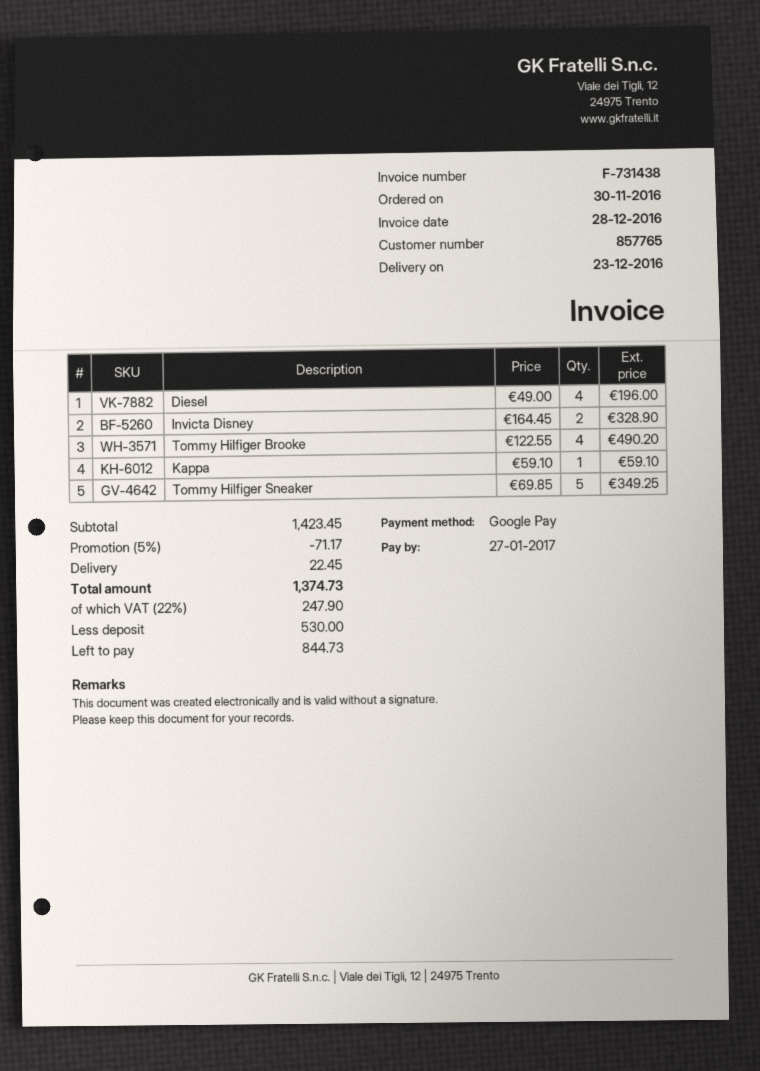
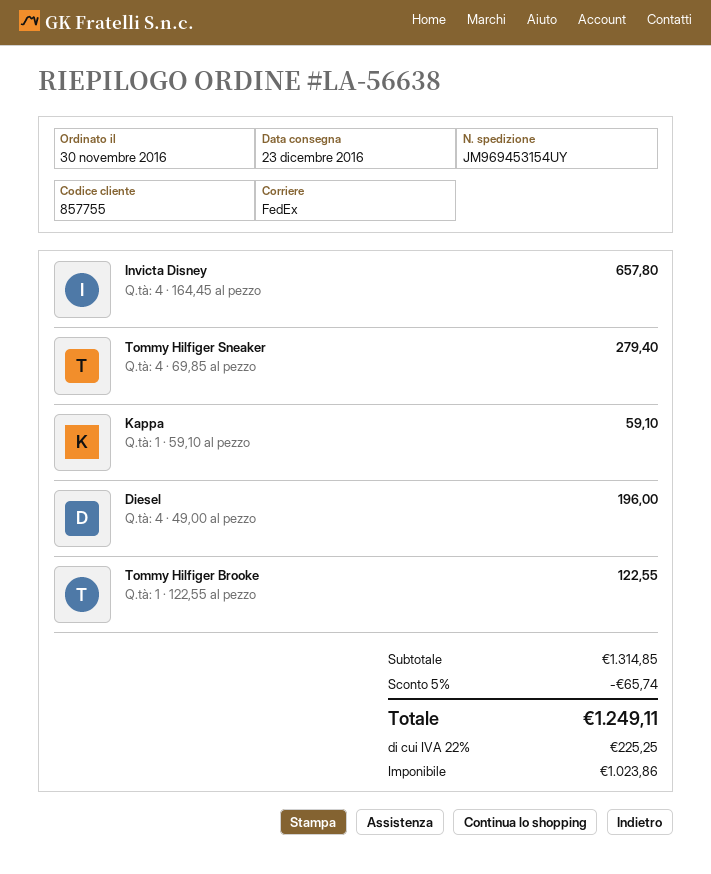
customer number: 857765 -> 857755
Invicta Disney: 2 x 164.45 = 328.90 -> 4 x 164.45 = 657.80
Tommy Hilfiger Brooke: 4 x 122.55 = 490.20 -> 1 x 122.55 = 122.55
Tommy Hilfiger Sneaker: 5 x 69.85 = 349.25 -> 4 x 69.85 = 279.40
subtotal: 1423.45 -> 1314.85
discount: 5% = 71.17 -> 5% = 65.74
shipping: 22.45 -> none
tax: 22% = 247.90 -> 22% = 225.25
total: 1374.73 -> 1249.11

